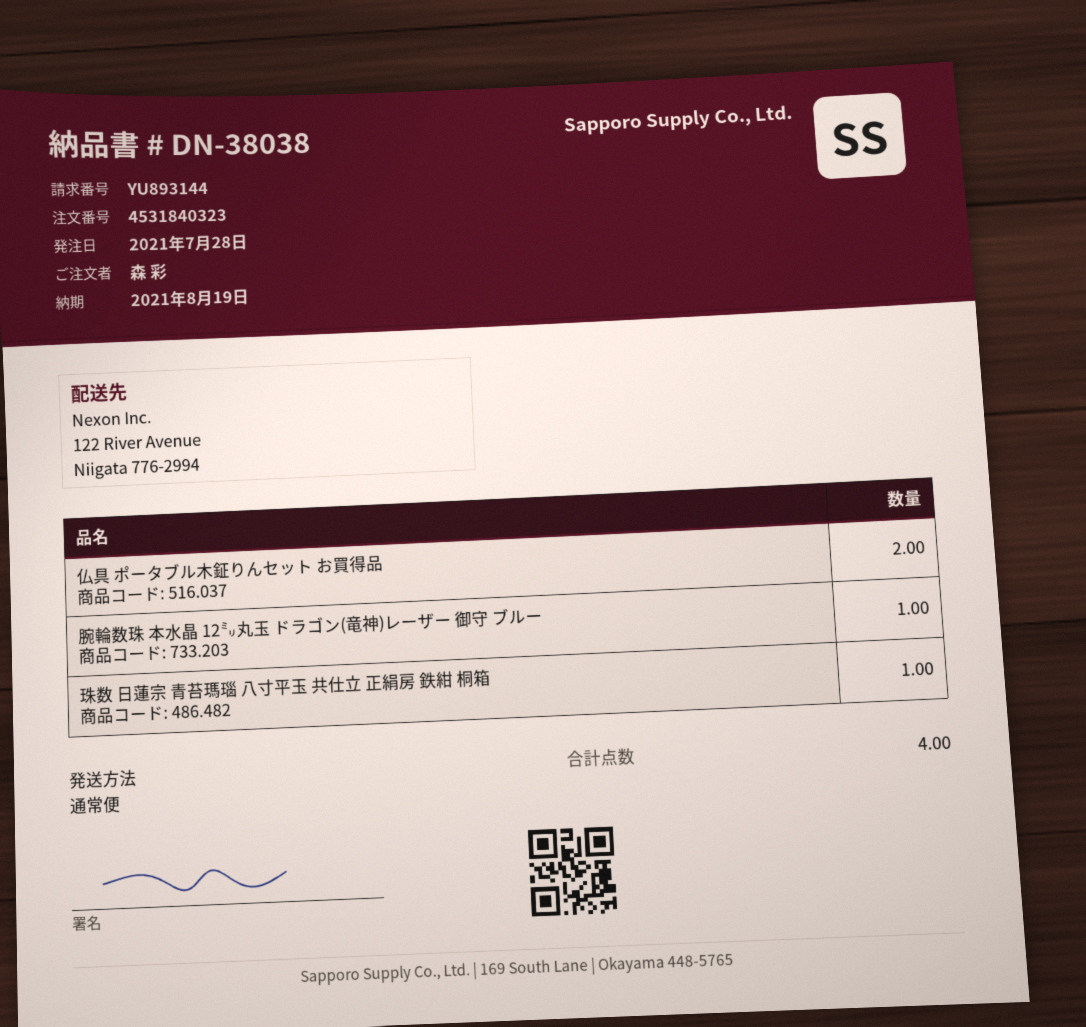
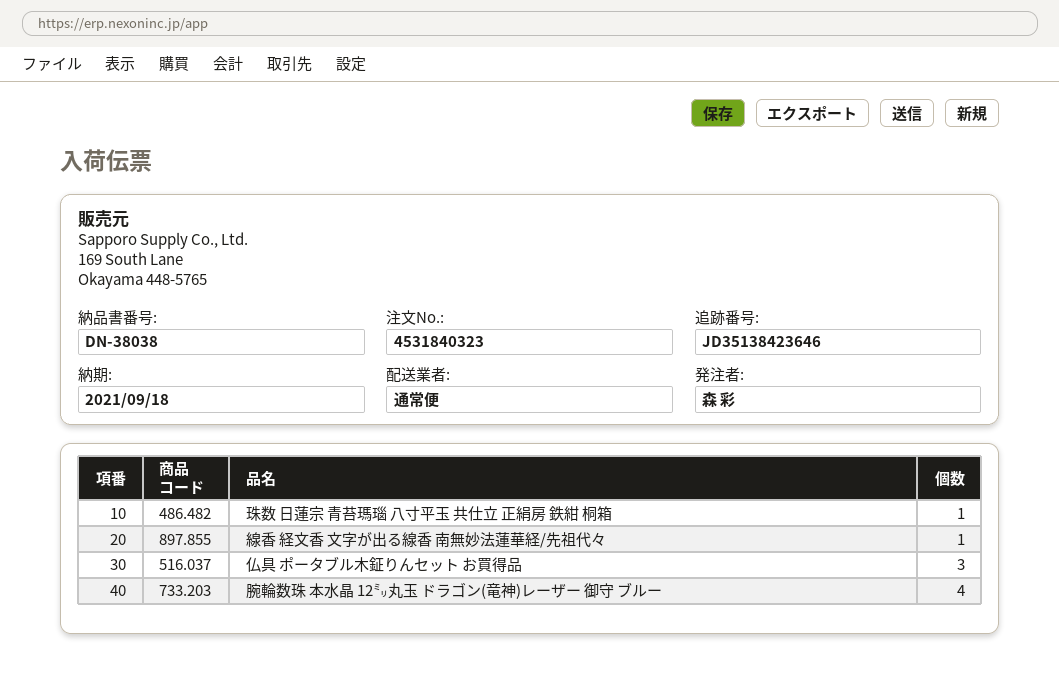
delivery date: 2021-08-19 -> 2021-09-18
仏具 ポータブル木鉦りんセット お買得品: 2 -> 3
腕輪数珠 本水晶 12㍉丸玉 ドラゴン(竜神)レーザー 御守 ブルー: 1 -> 4
線香 経文香 文字が出る線香 南無妙法蓮華経/先祖代々: none -> 1

